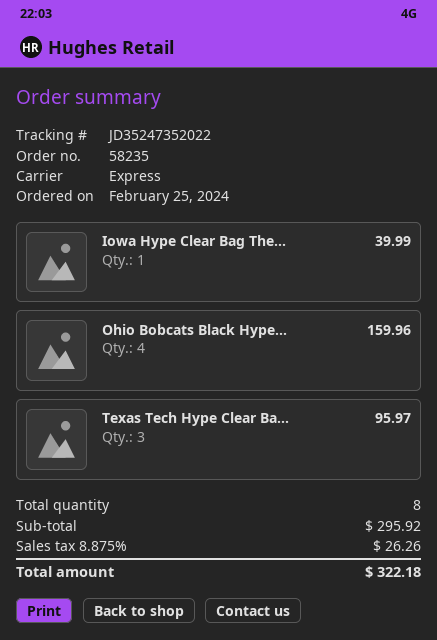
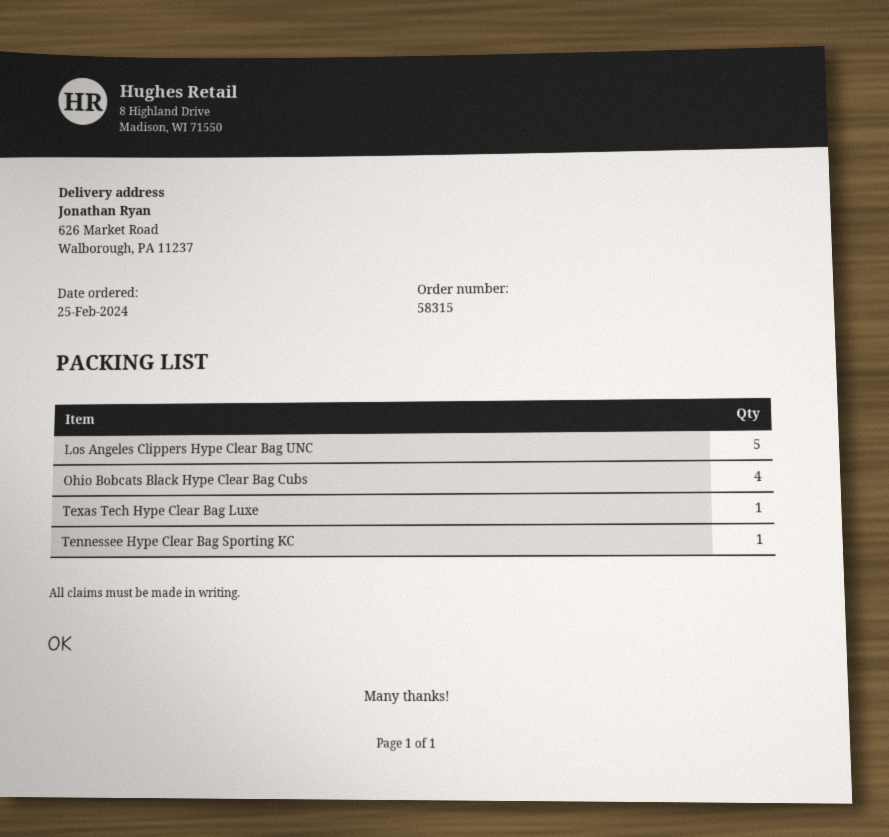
order number: 58235 -> 58315
Iowa Hype Clear Bag The...: 1 -> none
Texas Tech Hype Clear Ba...: 3 -> 1
Los Angeles Clippers Hype Clear Bag UNC: none -> 5
Tennessee Hype Clear Bag Sporting KC: none -> 1

